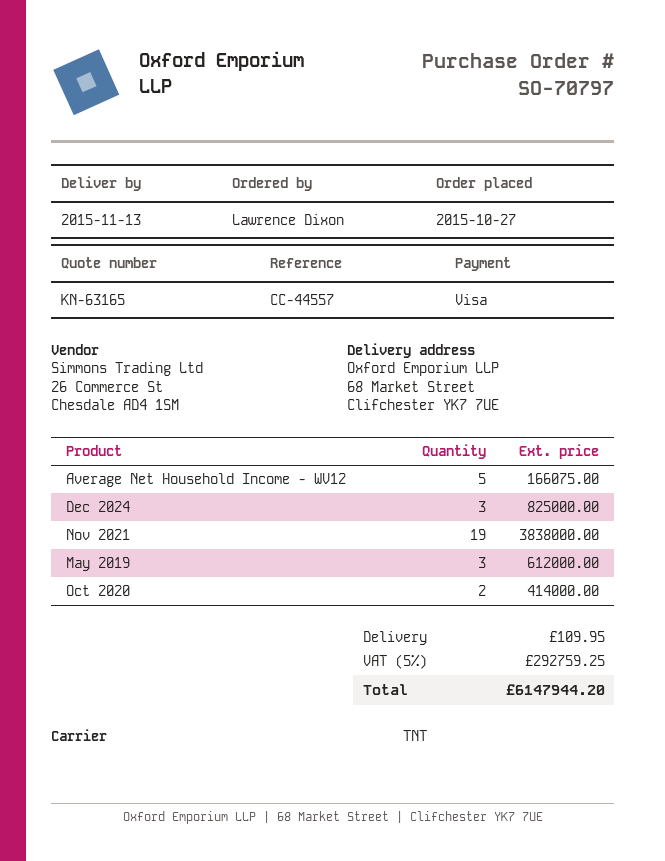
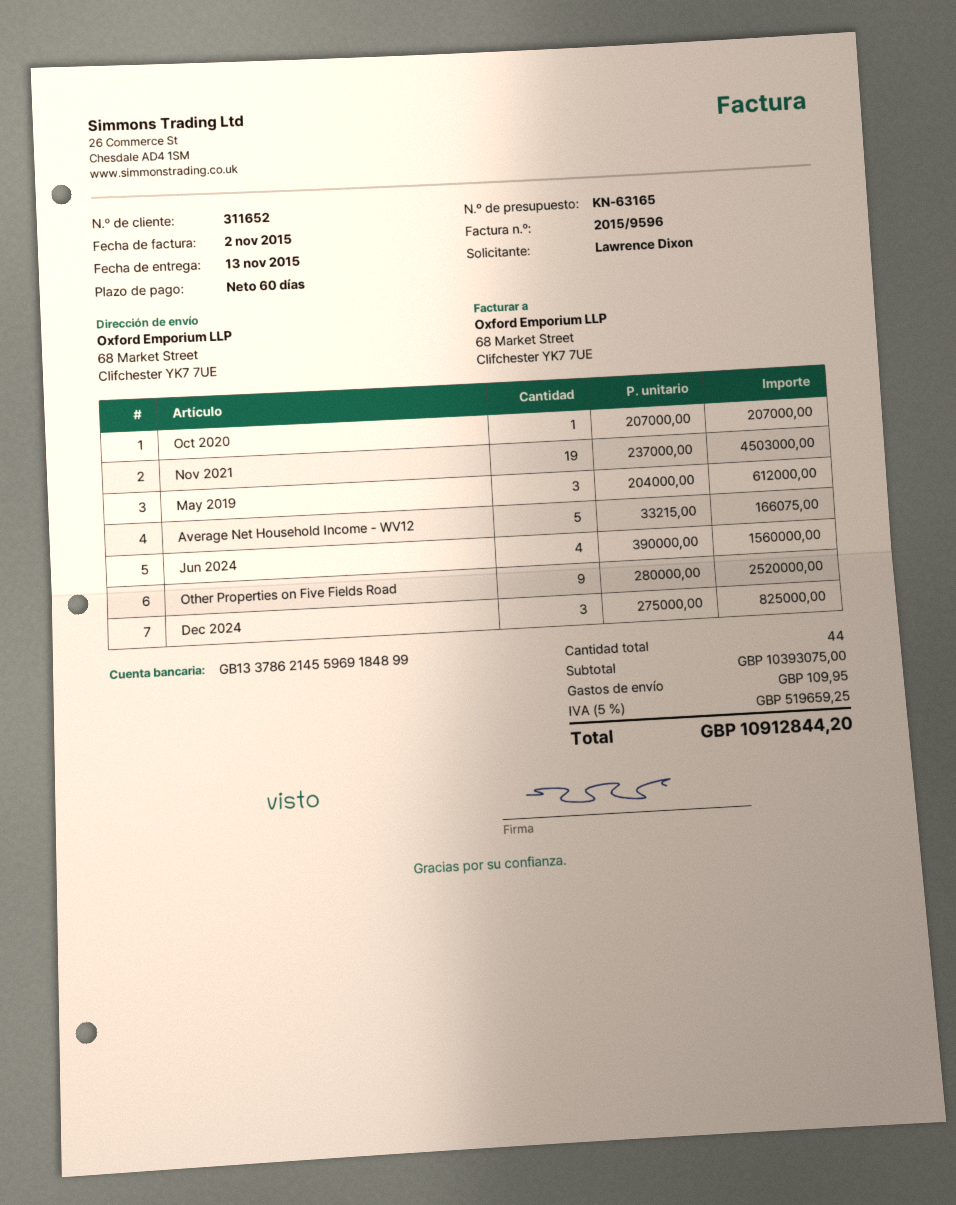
Nov 2021: 19 for 3838000.00 -> 19 for 4503000.00
Oct 2020: 2 for 414000.00 -> 1 for 207000.00
Jun 2024: none -> 4 for 1560000.00
Other Properties on Five Fields Road: none -> 9 for 2520000.00
tax: 5% = 292759.25 -> 5% = 519659.25
total: 6147944.20 -> 10912844.20

